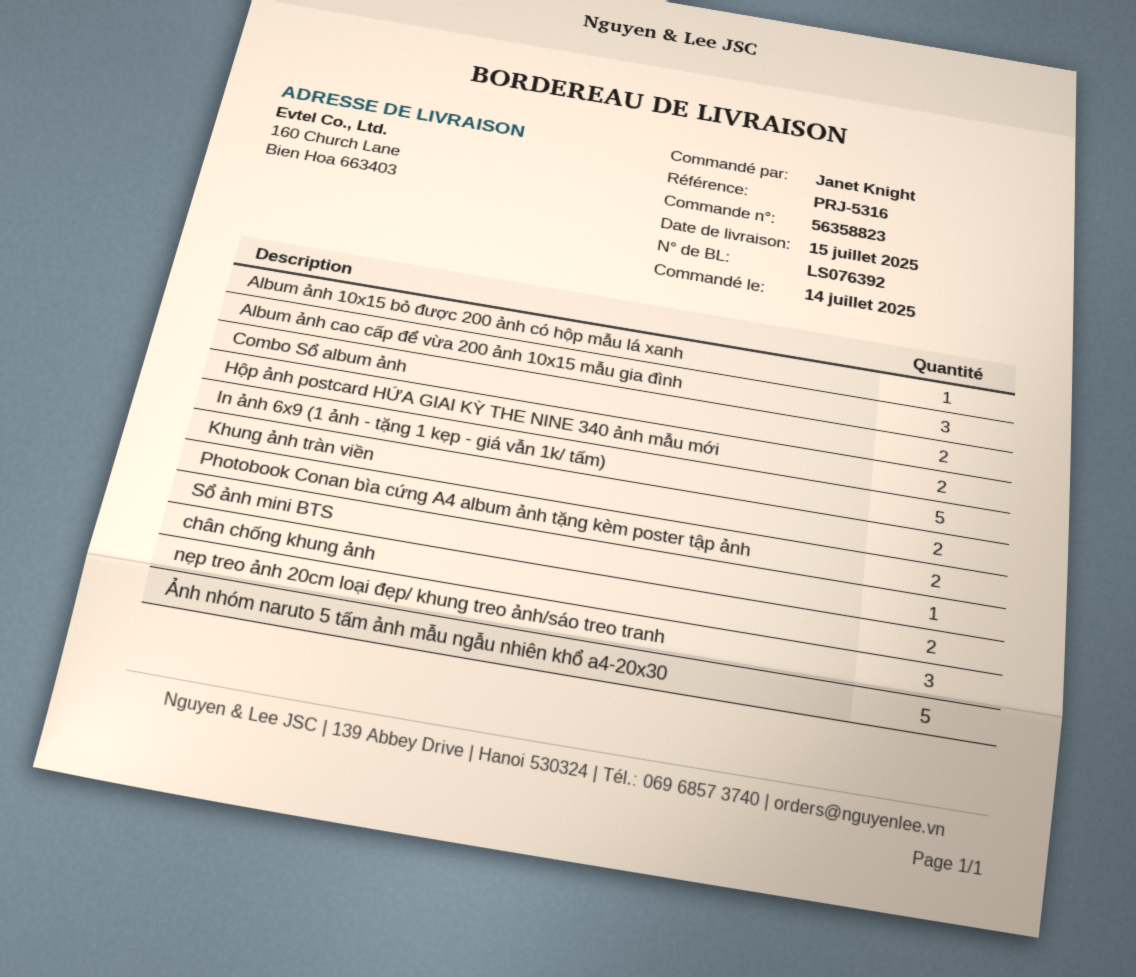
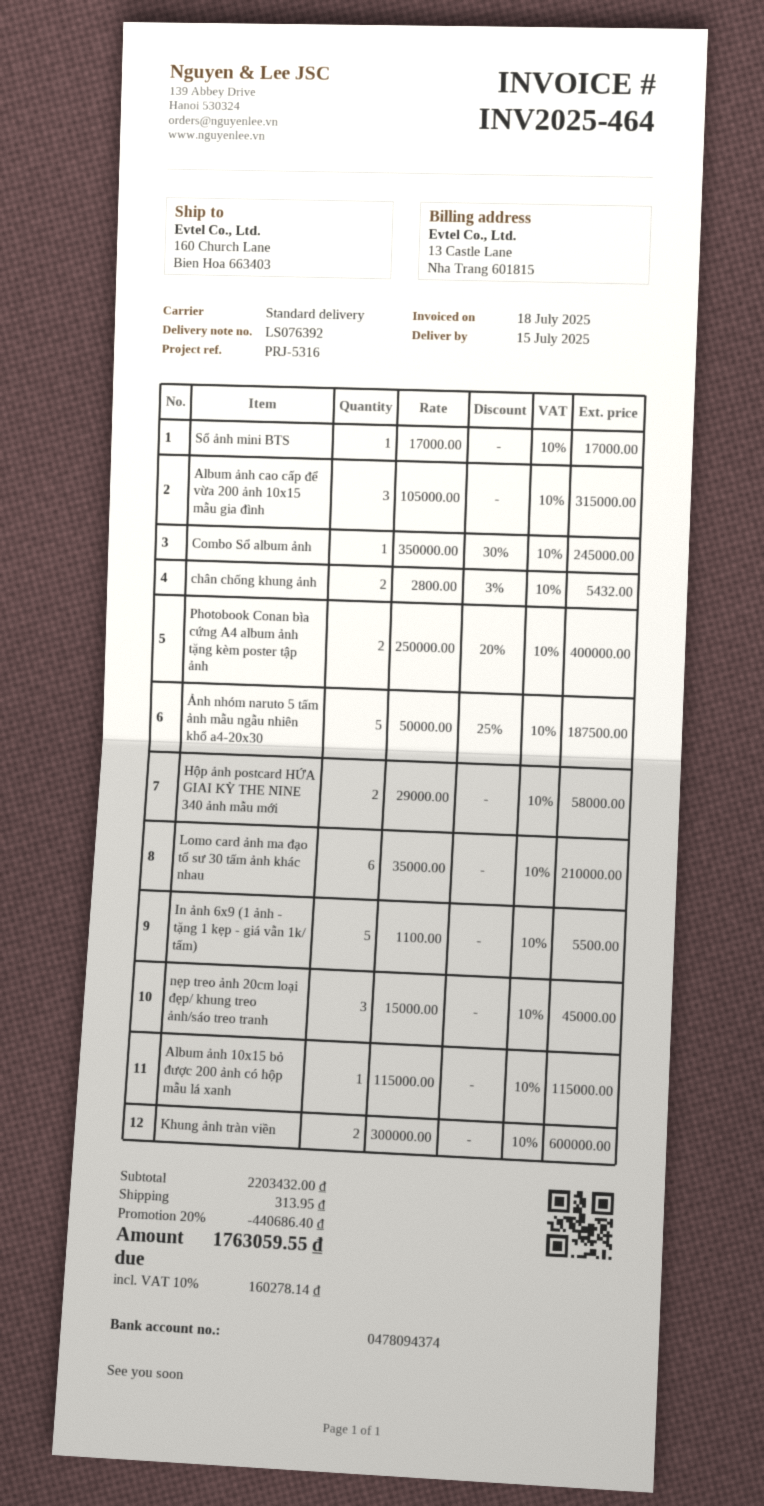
Combo Sổ album ảnh: 2 -> 1
Lomo card ảnh ma đạo tổ sư 30 tấm ảnh khác nhau: none -> 6

